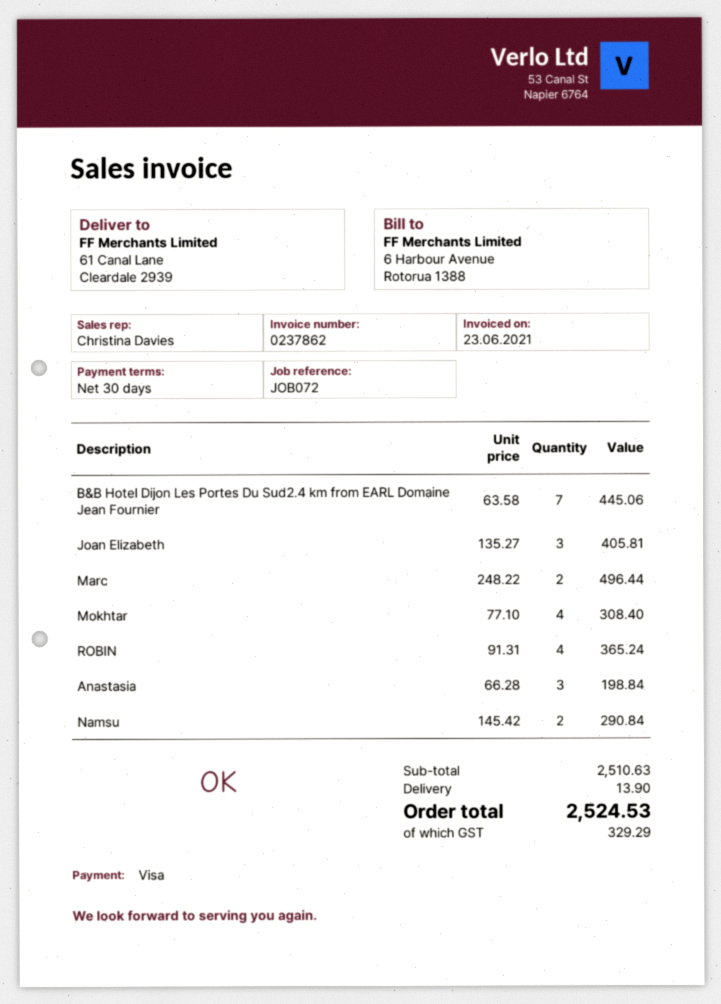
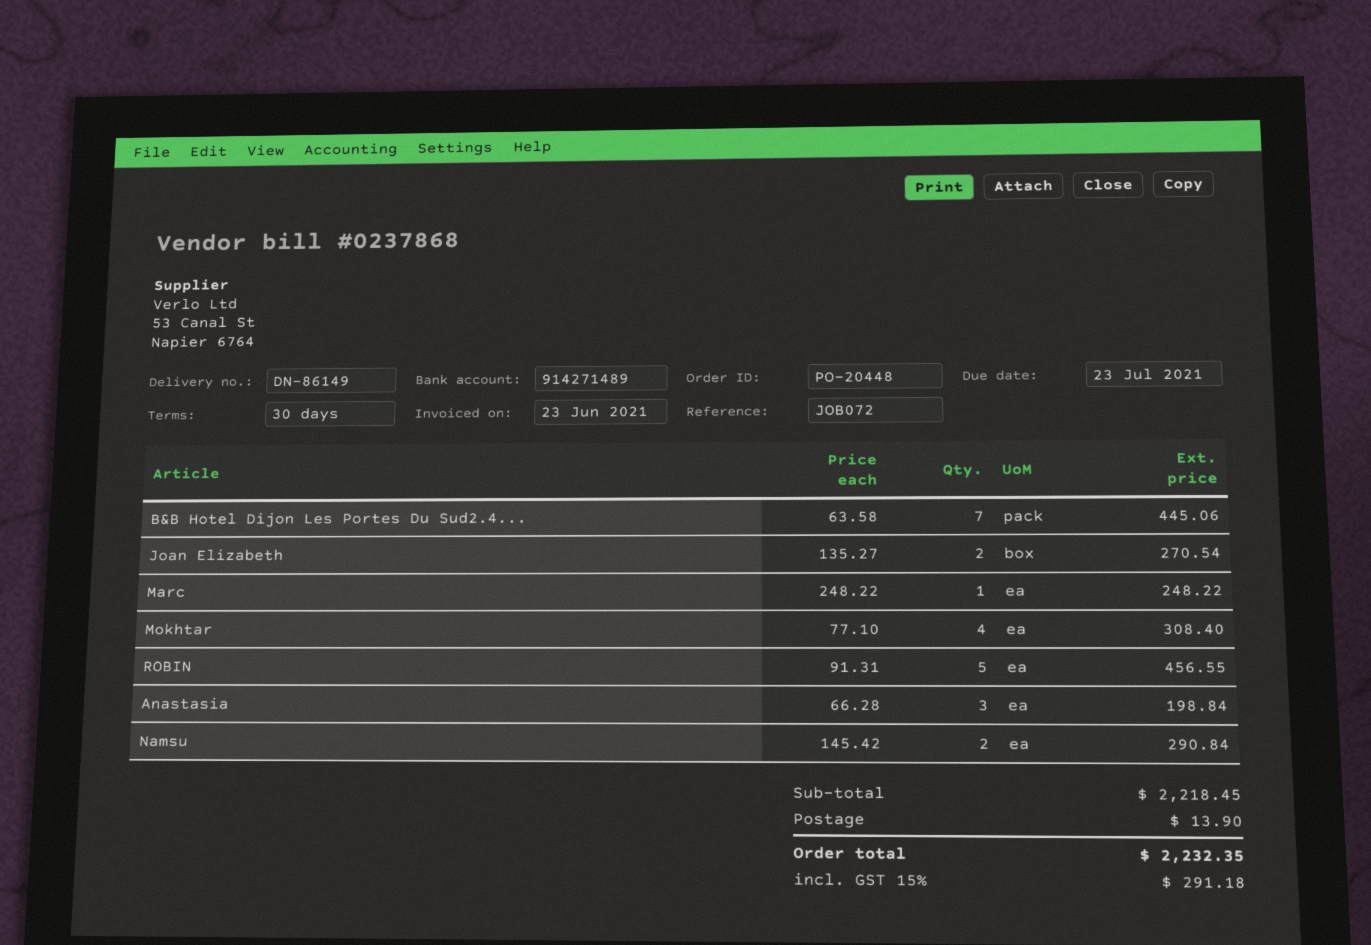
invoice number: 0237862 -> 0237868
Joan Elizabeth: 3 x 135.27 = 405.81 -> 2 x 135.27 = 270.54
Marc: 2 x 248.22 = 496.44 -> 1 x 248.22 = 248.22
ROBIN: 4 x 91.31 = 365.24 -> 5 x 91.31 = 456.55
subtotal: 2510.63 -> 2218.45
tax: 329.29 -> 291.18
total: 2524.53 -> 2232.35

